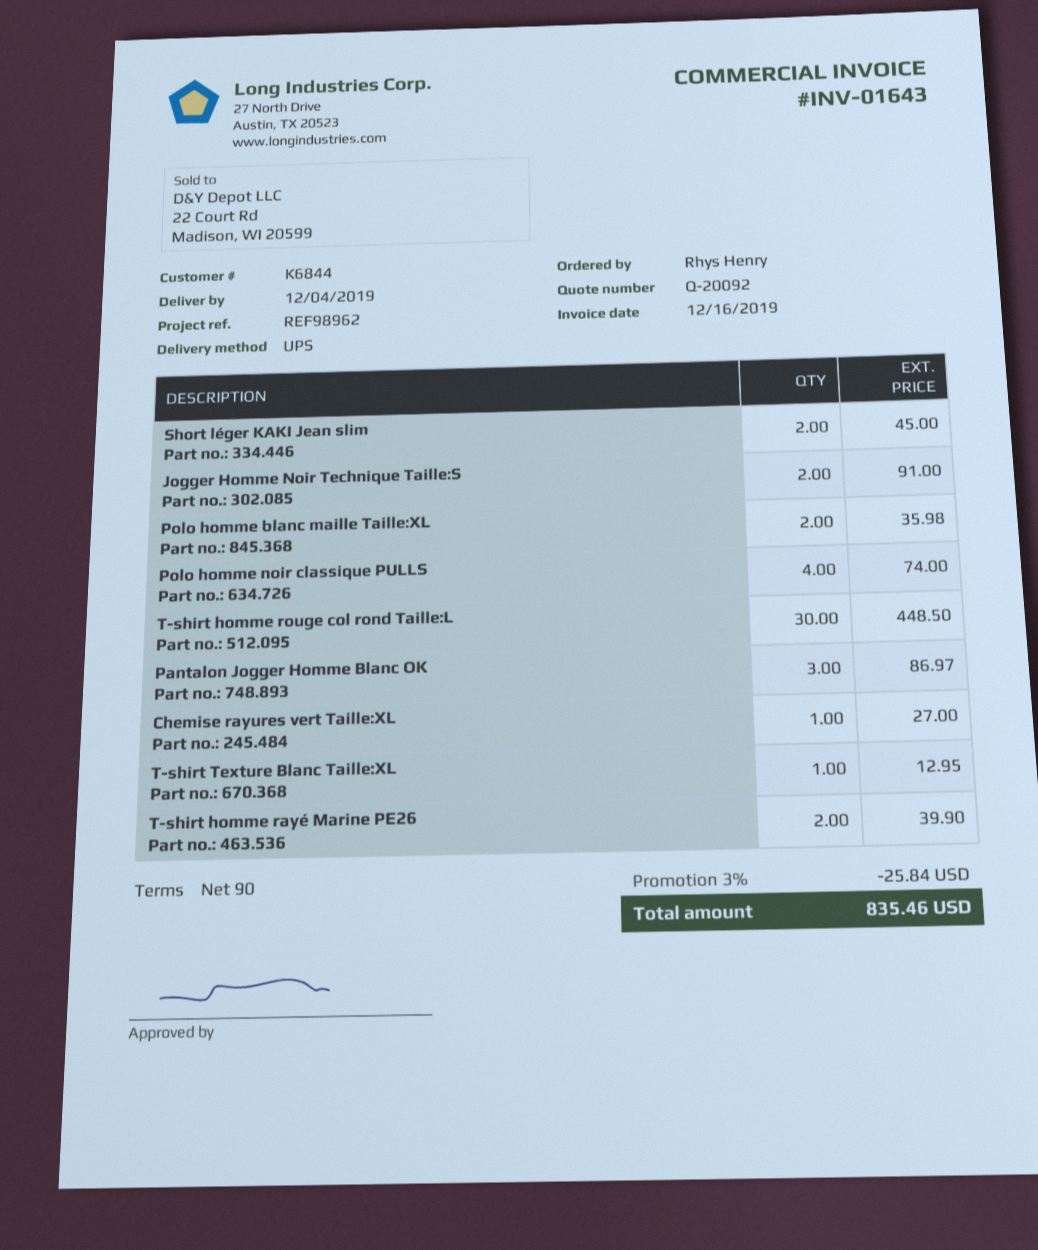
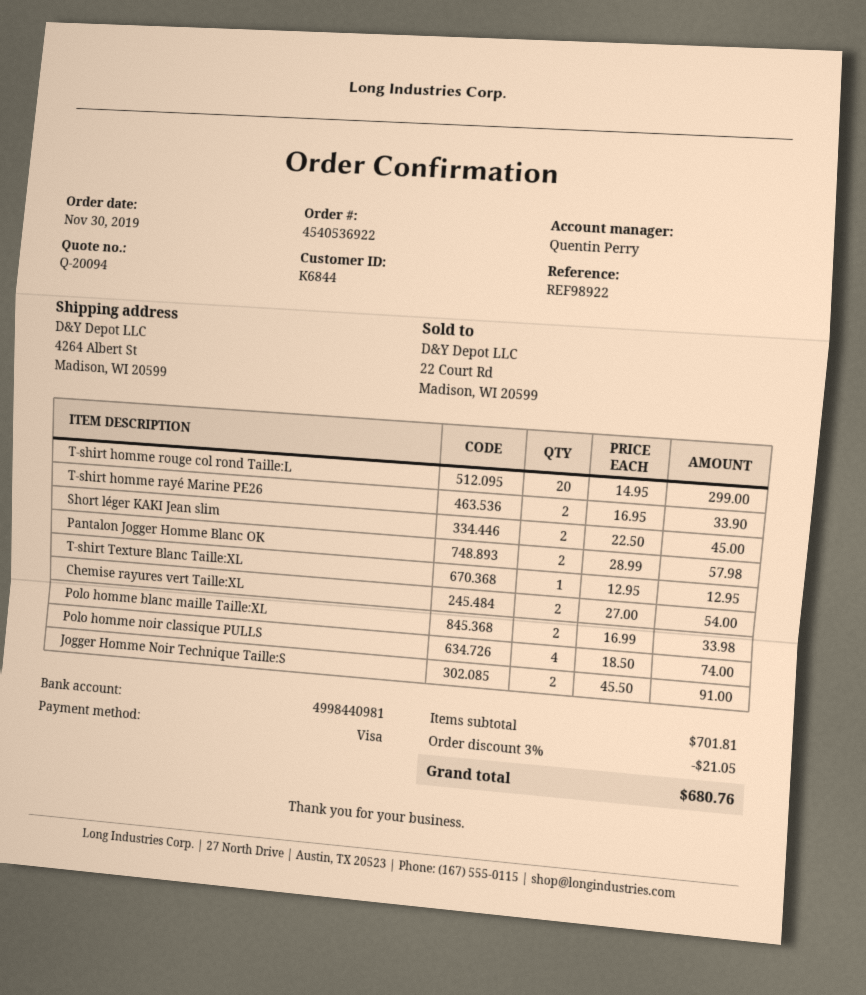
quote number: Q-20092 -> Q-20094
reference: REF98962 -> REF98922
Polo homme blanc maille Taille:XL: 2 for 35.98 -> 2 for 33.98
T-shirt homme rouge col rond Taille:L: 30 for 448.50 -> 20 for 299.00
Pantalon Jogger Homme Blanc OK: 3 for 86.97 -> 2 for 57.98
Chemise rayures vert Taille:XL: 1 for 27.00 -> 2 for 54.00
T-shirt homme rayé Marine PE26: 2 for 39.90 -> 2 for 33.90
discount: 3% = 25.84 -> 3% = 21.05
total: 835.46 -> 680.76

